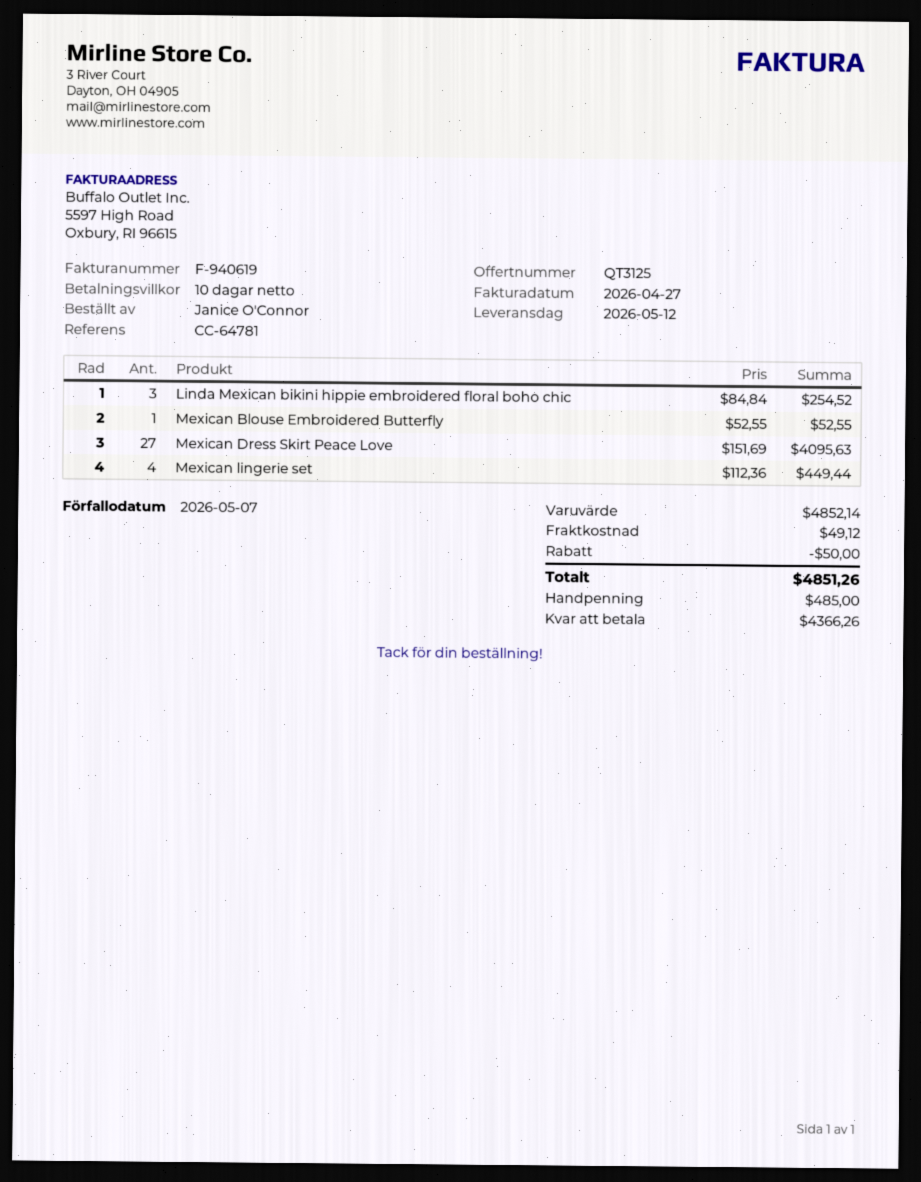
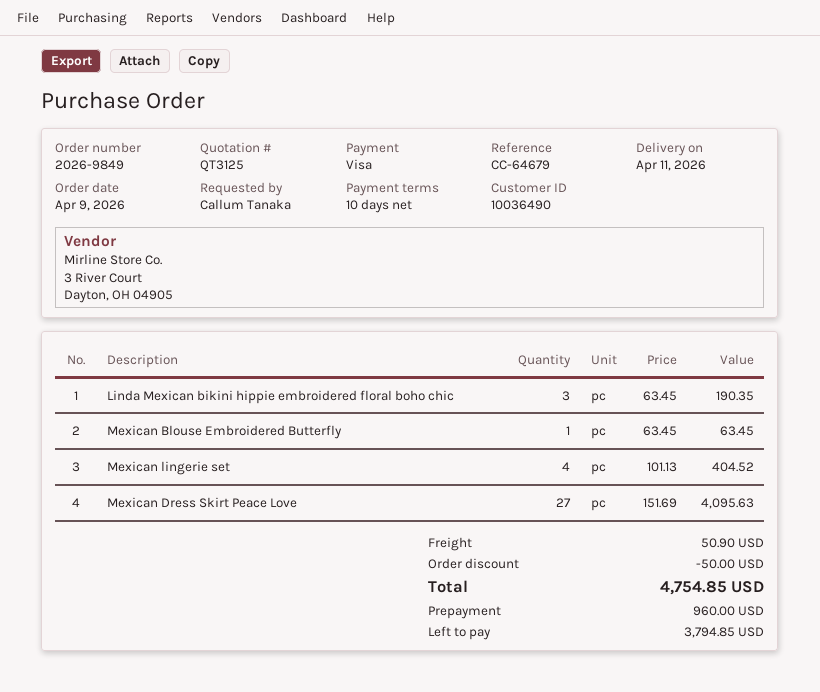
delivery date: 2026-05-12 -> 2026-04-11
reference: CC-64781 -> CC-64679
ordered by: Janice O'Connor -> Callum Tanaka
Linda Mexican bikini hippie embroidered floral boho chic: 3 x 84.84 = 254.52 -> 3 x 63.45 = 190.35
Mexican Blouse Embroidered Butterfly: 1 x 52.55 = 52.55 -> 1 x 63.45 = 63.45
Mexican lingerie set: 4 x 112.36 = 449.44 -> 4 x 101.13 = 404.52
shipping: 49.12 -> 50.90
total: 4851.26 -> 4754.85
deposit: 485.00 -> 960.00
balance: 4366.26 -> 3794.85

